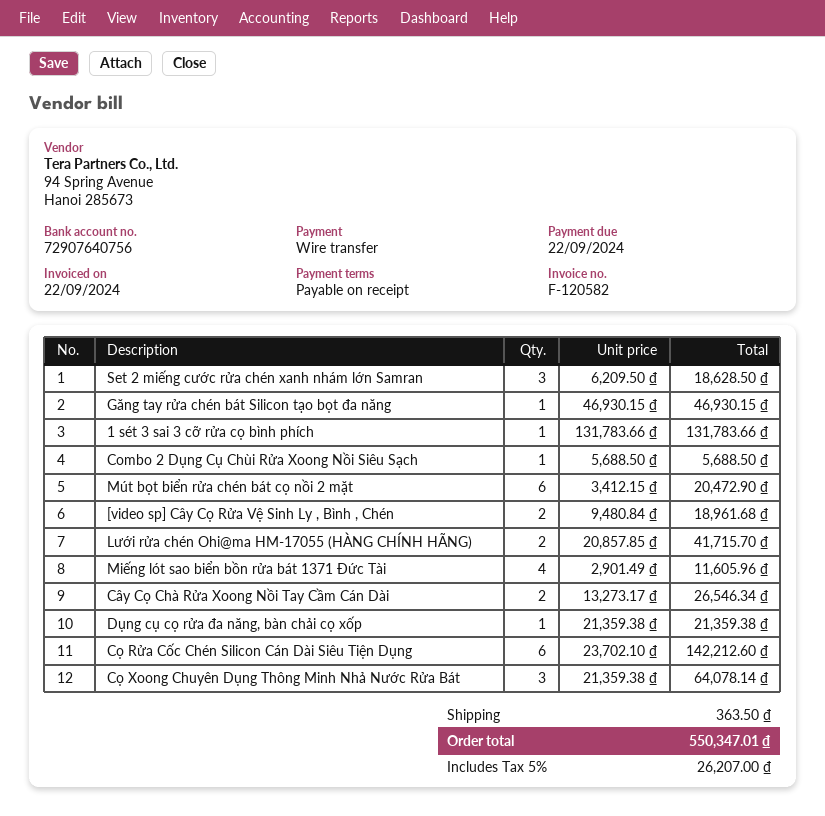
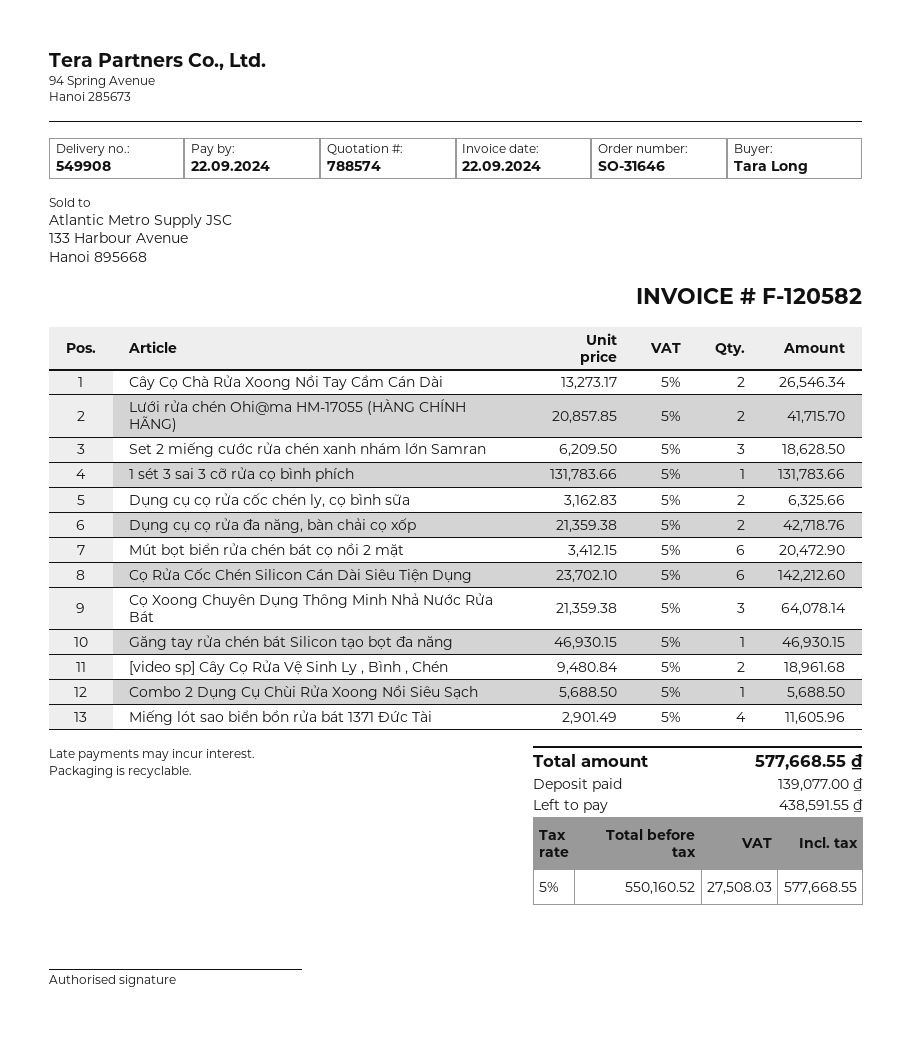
Dụng cụ cọ rửa đa năng, bàn chải cọ xốp: 1 x 21359.38 = 21359.38 -> 2 x 21359.38 = 42718.76
Dụng cụ cọ rửa cốc chén ly, cọ bình sữa: none -> 2 x 3162.83 = 6325.66
shipping: 363.50 -> none
tax: 5% = 26207.00 -> 5% = 27508.03
total: 550347.01 -> 577668.55

